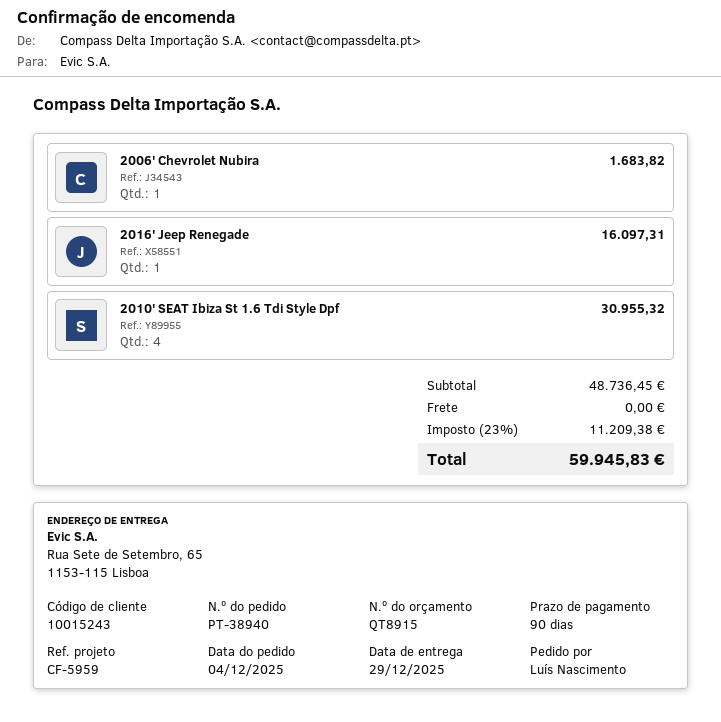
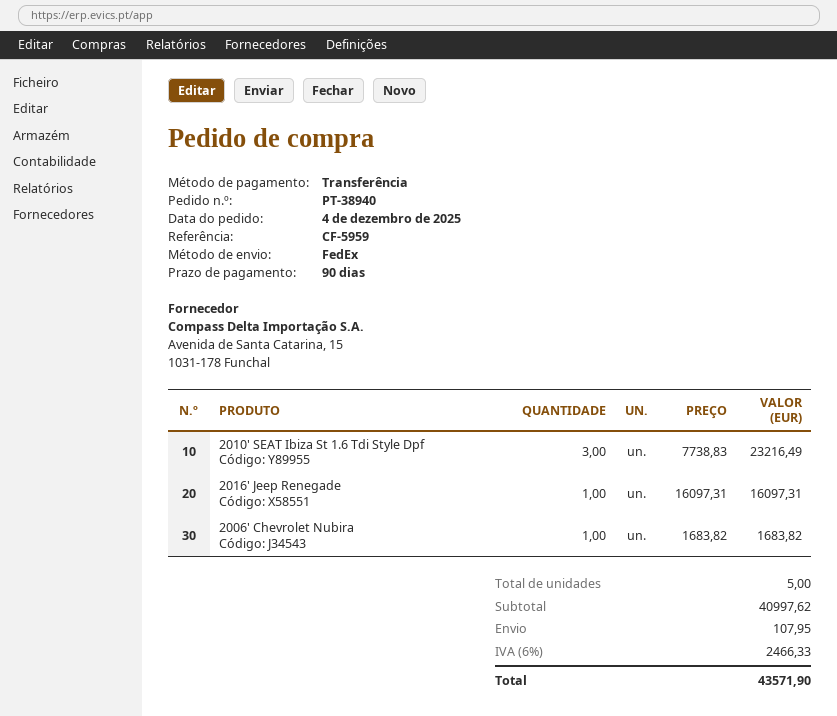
2010' SEAT Ibiza St 1.6 Tdi Style Dpf: 4 for 30955.32 -> 3 for 23216.49
subtotal: 48736.45 -> 40997.62
shipping: 0.00 -> 107.95
tax: 23% = 11209.38 -> 6% = 2466.33
total: 59945.83 -> 43571.90

